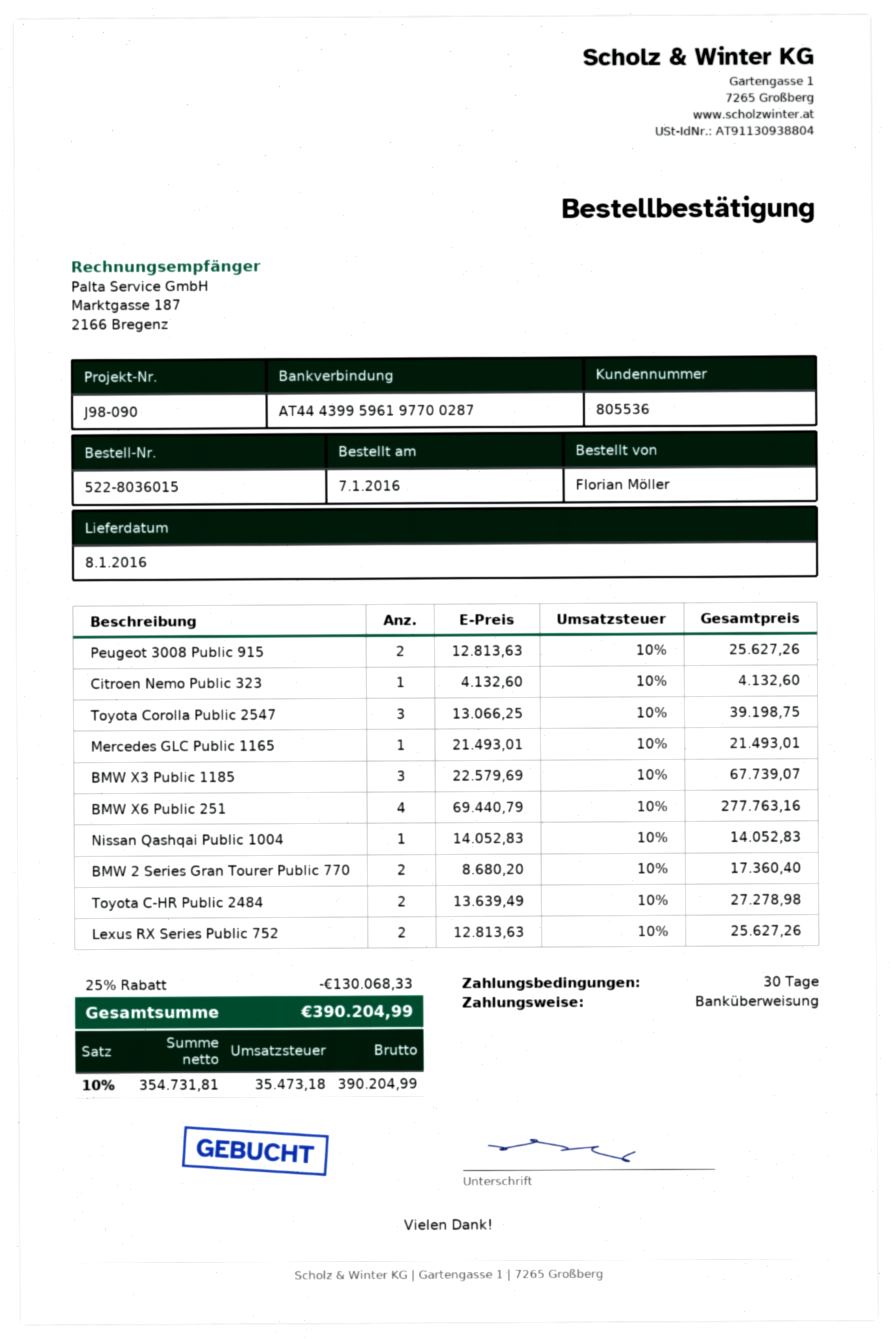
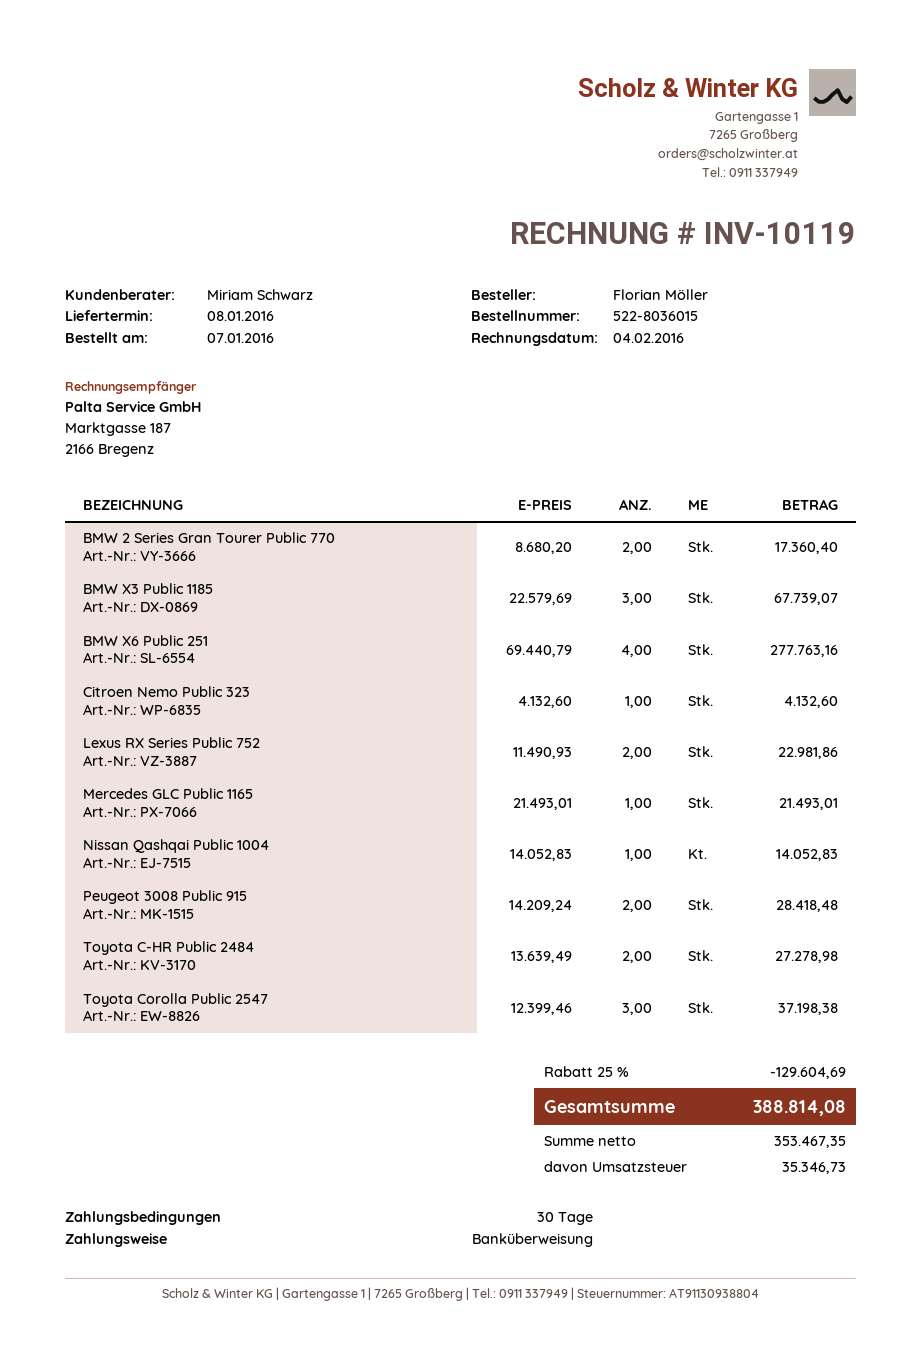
Peugeot 3008 Public 915: 2 x 12813.63 = 25627.26 -> 2 x 14209.24 = 28418.48
Toyota Corolla Public 2547: 3 x 13066.25 = 39198.75 -> 3 x 12399.46 = 37198.38
Lexus RX Series Public 752: 2 x 12813.63 = 25627.26 -> 2 x 11490.93 = 22981.86
discount: 25% = 130068.33 -> 25% = 129604.69
net: 354731.81 -> 353467.35
tax: 35473.18 -> 35346.73
total: 390204.99 -> 388814.08

